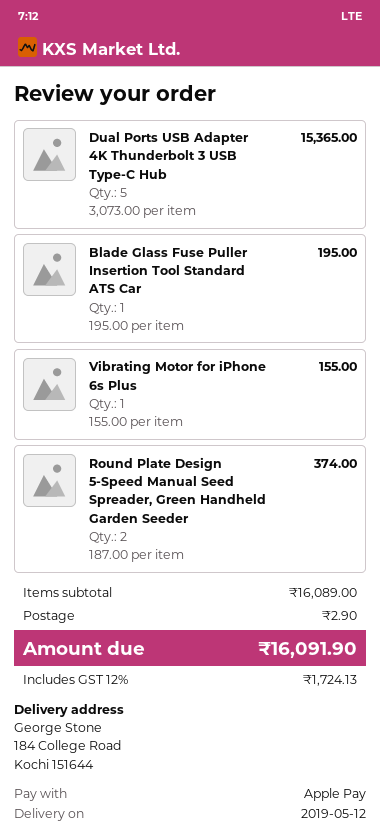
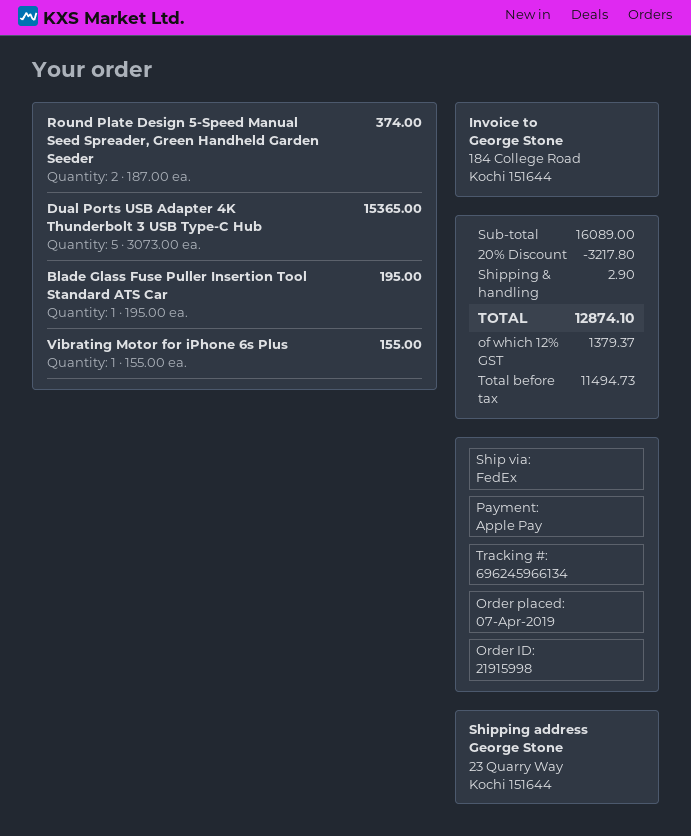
ship to: 184 College Road, Kochi 151644 -> 23 Quarry Way, Kochi 151644
discount: none -> 20% = 3217.80
tax: 12% = 1724.13 -> 12% = 1379.37
total: 16091.90 -> 12874.10

